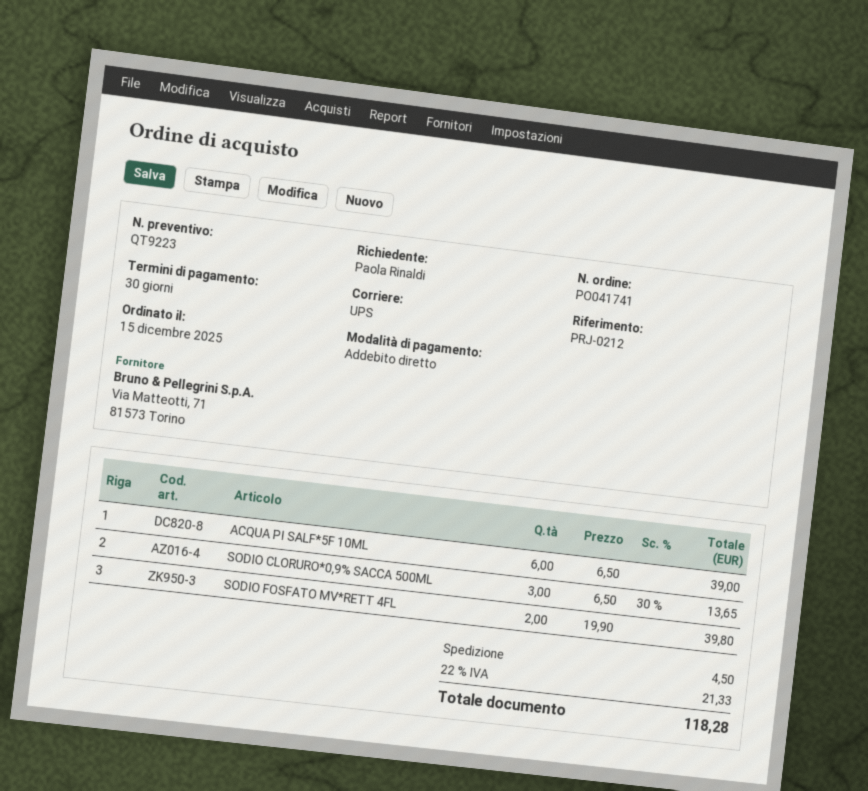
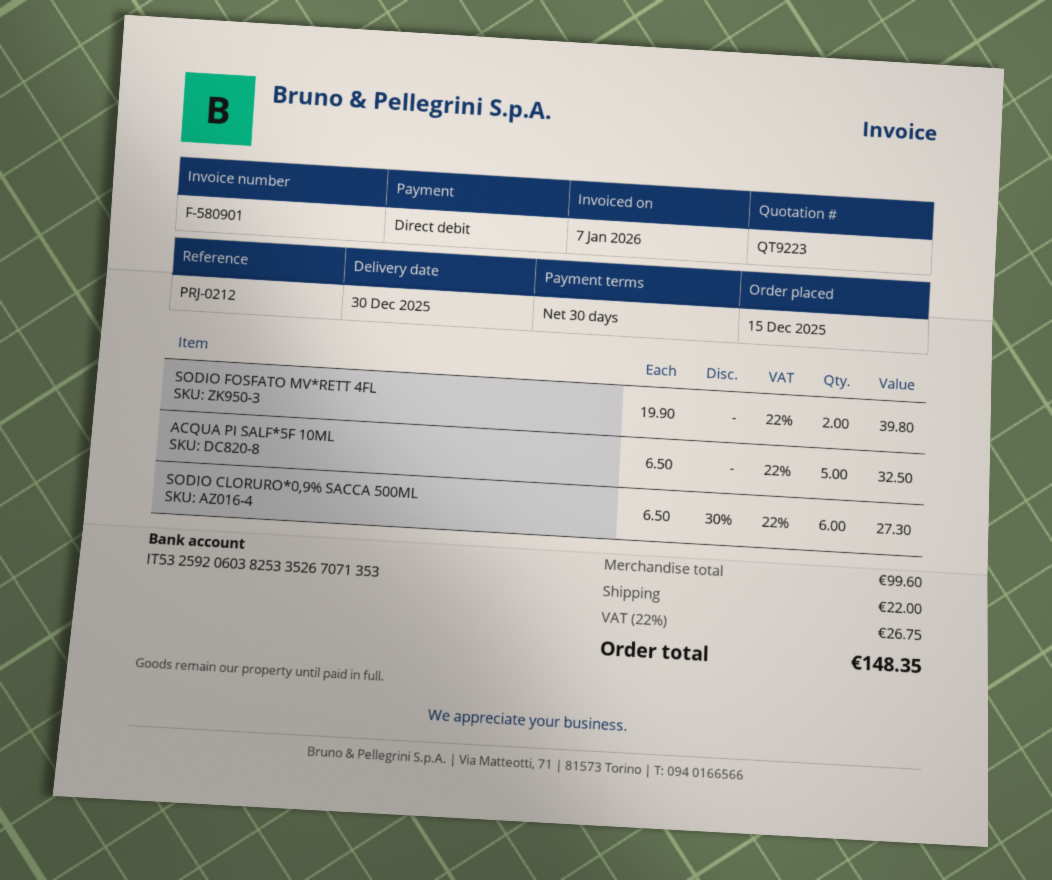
ACQUA PI SALF*5F 10ML: 6 x 6.50 = 39.00 -> 5 x 6.50 = 32.50
SODIO CLORURO*0,9% SACCA 500ML: 3 x 6.50 - 30% = 13.65 -> 6 x 6.50 - 30% = 27.30
shipping: 4.50 -> 22.00
tax: 22% = 21.33 -> 22% = 26.75
total: 118.28 -> 148.35

